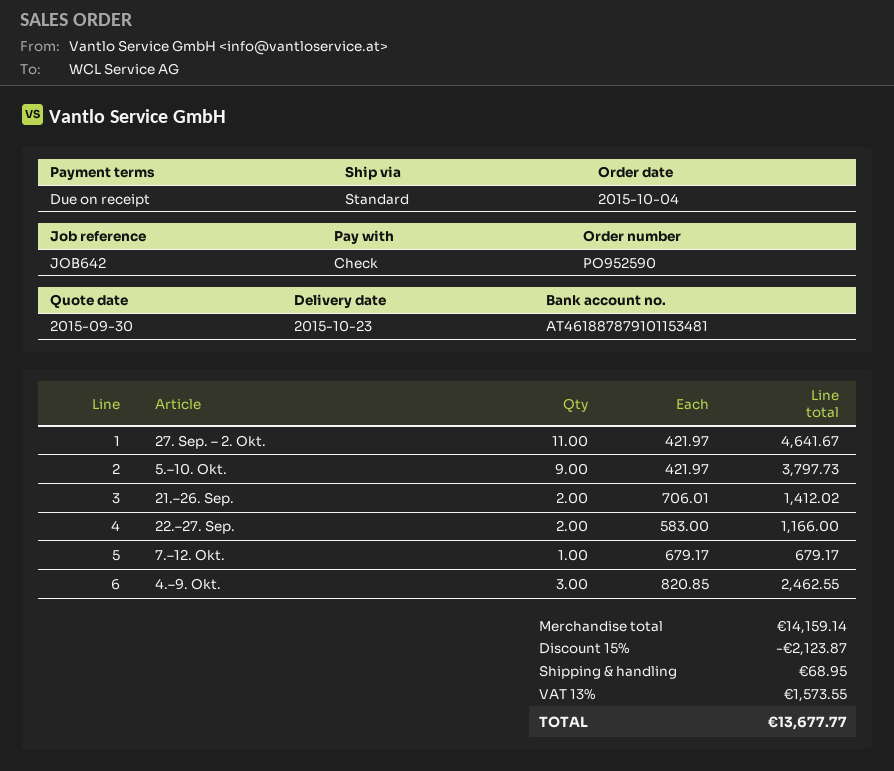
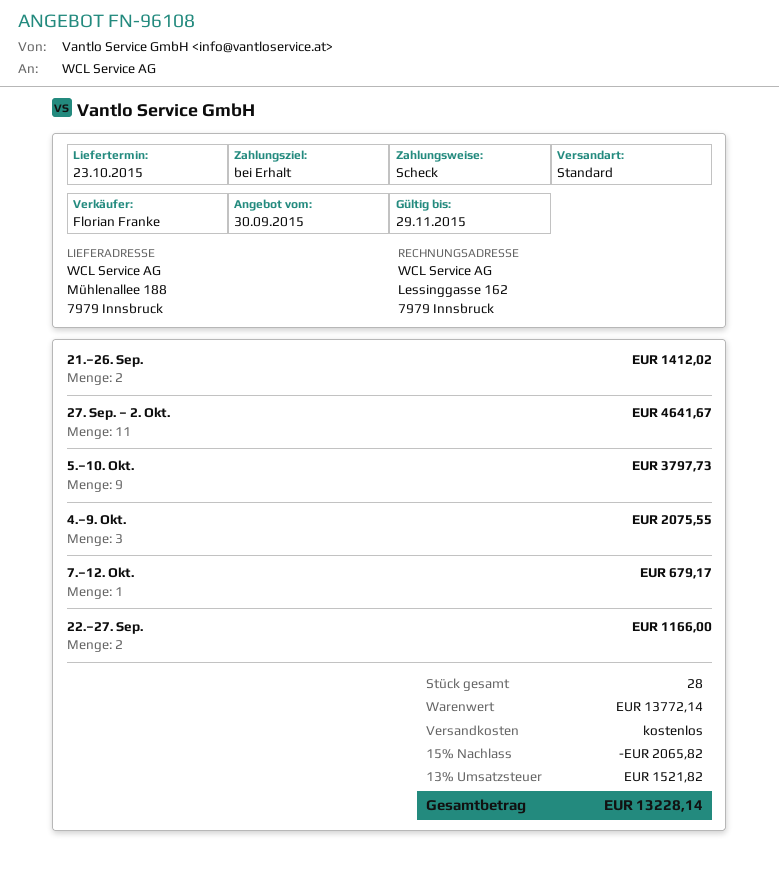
4.–9. Okt.: 3 for 2462.55 -> 3 for 2075.55
subtotal: 14159.14 -> 13772.14
discount: 15% = 2123.87 -> 15% = 2065.82
shipping: 68.95 -> 0.00
tax: 13% = 1573.55 -> 13% = 1521.82
total: 13677.77 -> 13228.14

